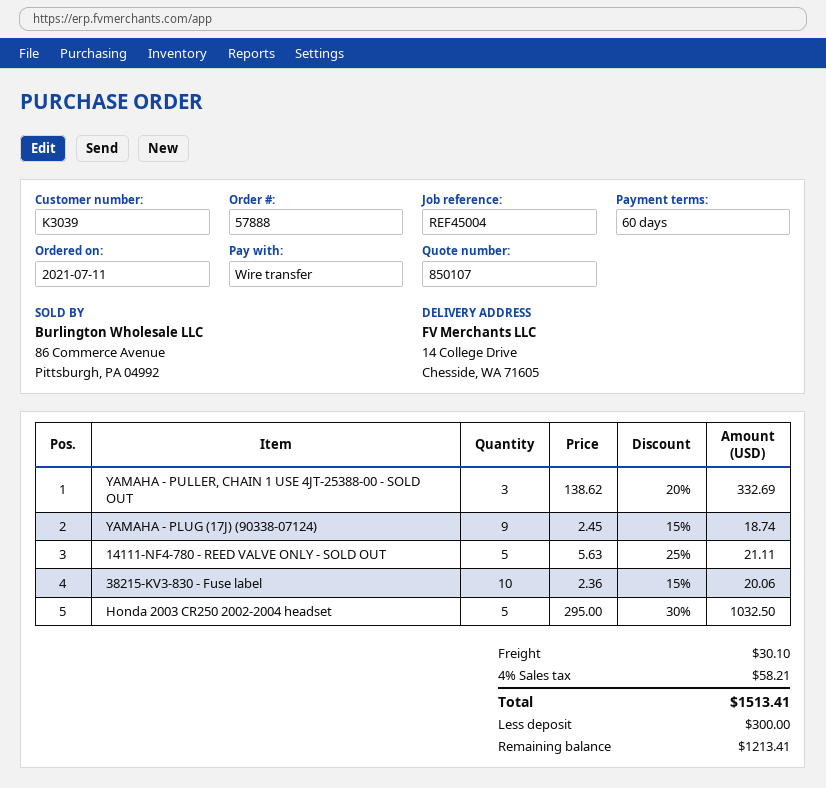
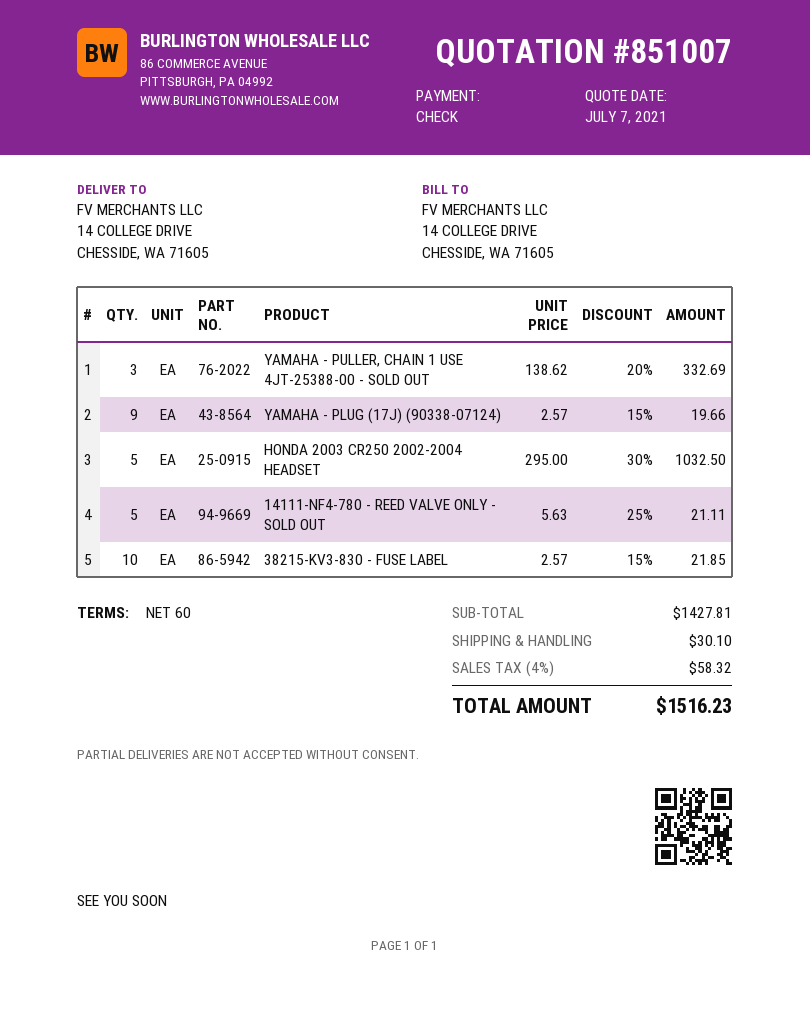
quote number: 850107 -> 851007
payment method: bank transfer -> cheque
YAMAHA - PLUG (17J) (90338-07124): 9 x 2.45 - 15% = 18.74 -> 9 x 2.57 - 15% = 19.66
38215-KV3-830 - Fuse label: 10 x 2.36 - 15% = 20.06 -> 10 x 2.57 - 15% = 21.85
tax: 4% = 58.21 -> 4% = 58.32
total: 1513.41 -> 1516.23

